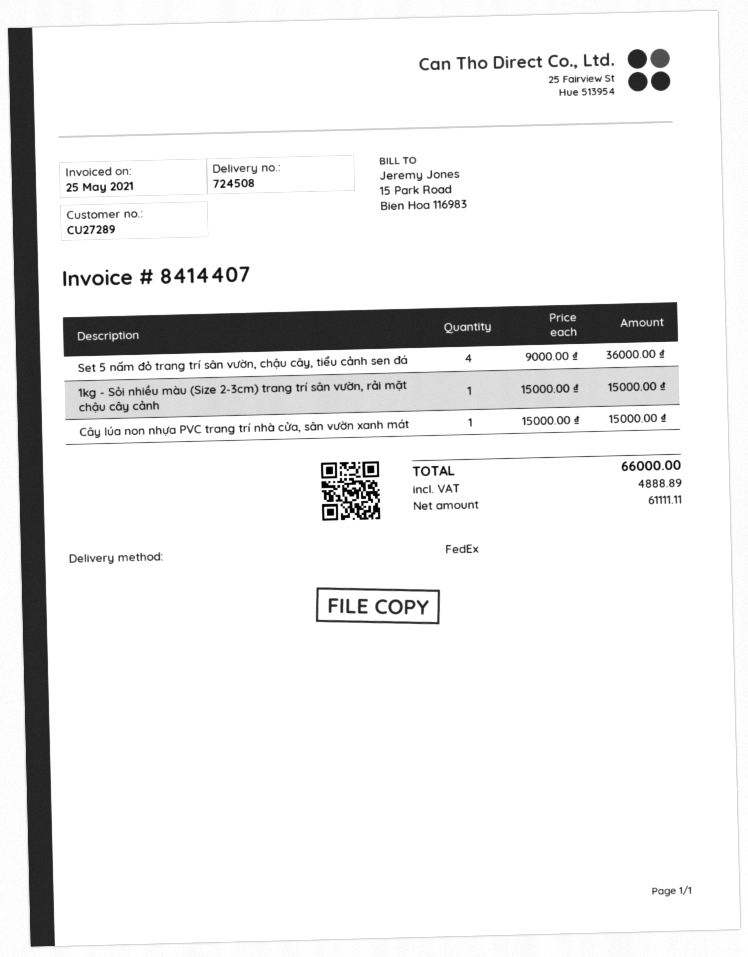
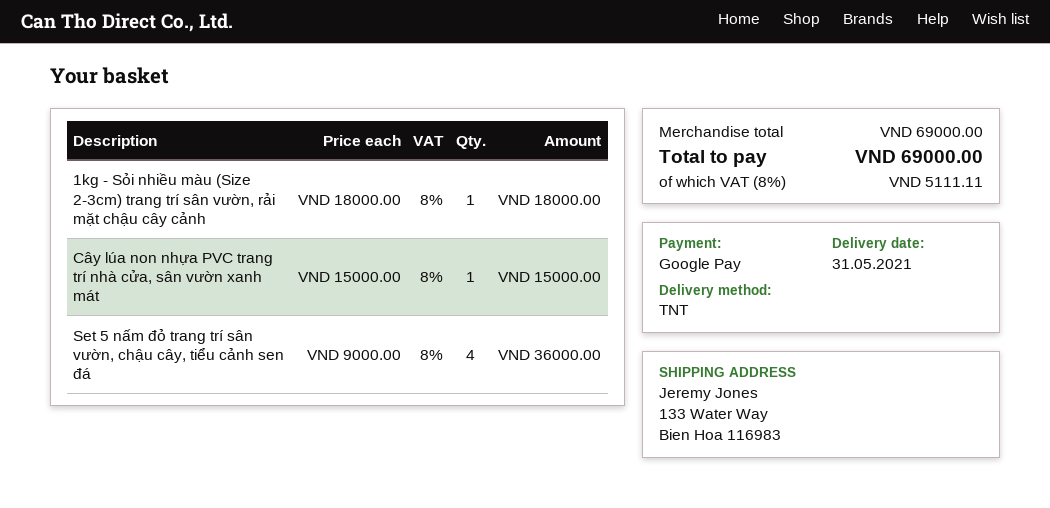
shipping method: FedEx -> TNT
1kg - Sỏi nhiều màu (Size 2-3cm) trang trí sân vườn, rải mặt chậu cây cảnh: 1 x 15000.00 = 15000.00 -> 1 x 18000.00 = 18000.00
tax: 4888.89 -> 5111.11
total: 66000.00 -> 69000.00

